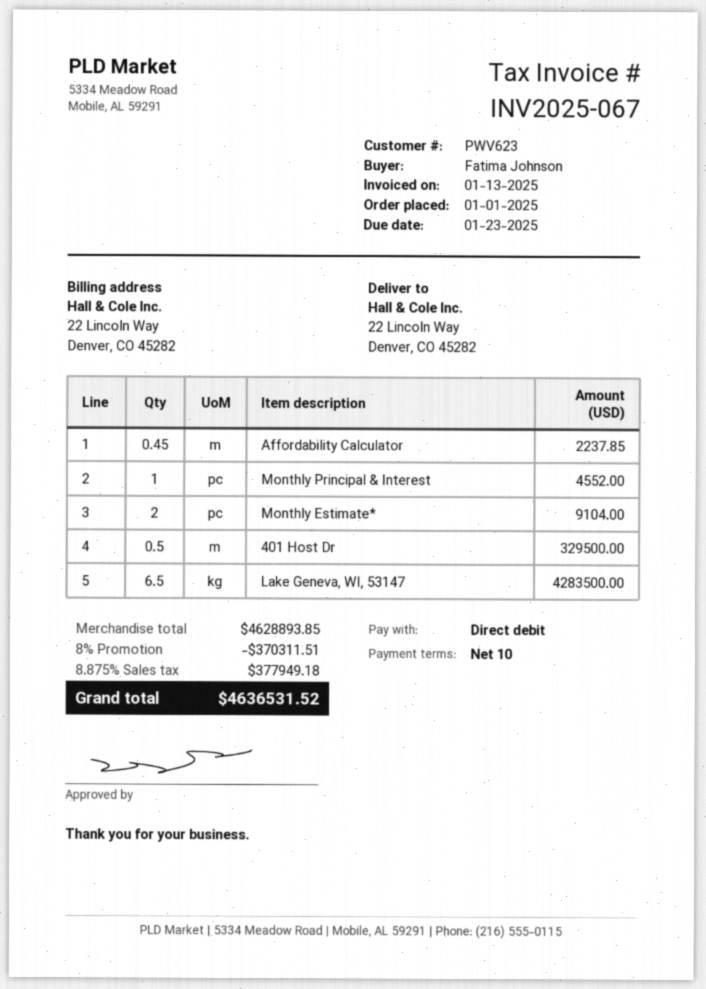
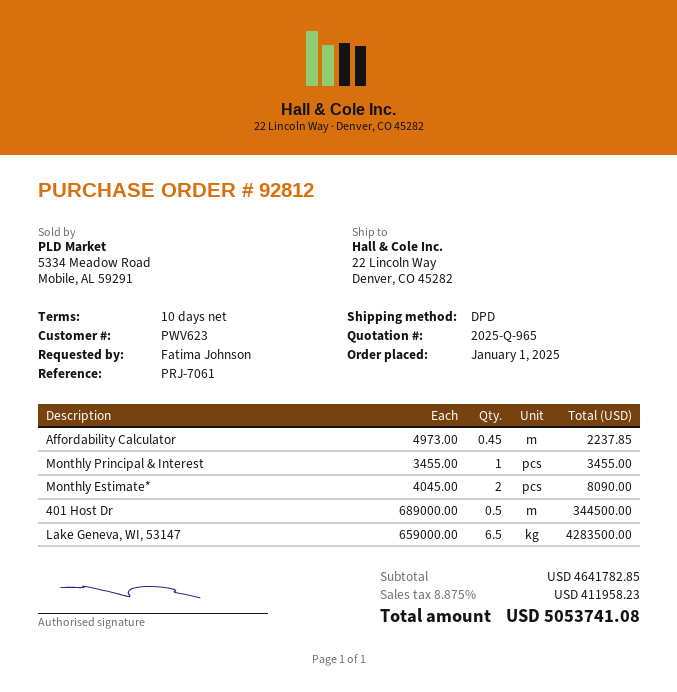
Monthly Principal & Interest: 1 for 4552.00 -> 1 for 3455.00
Monthly Estimate*: 2 for 9104.00 -> 2 for 8090.00
401 Host Dr: 0.5 for 329500.00 -> 0.5 for 344500.00
subtotal: 4628893.85 -> 4641782.85
discount: 8% = 370311.51 -> none
tax: 8.875% = 377949.18 -> 8.875% = 411958.23
total: 4636531.52 -> 5053741.08

